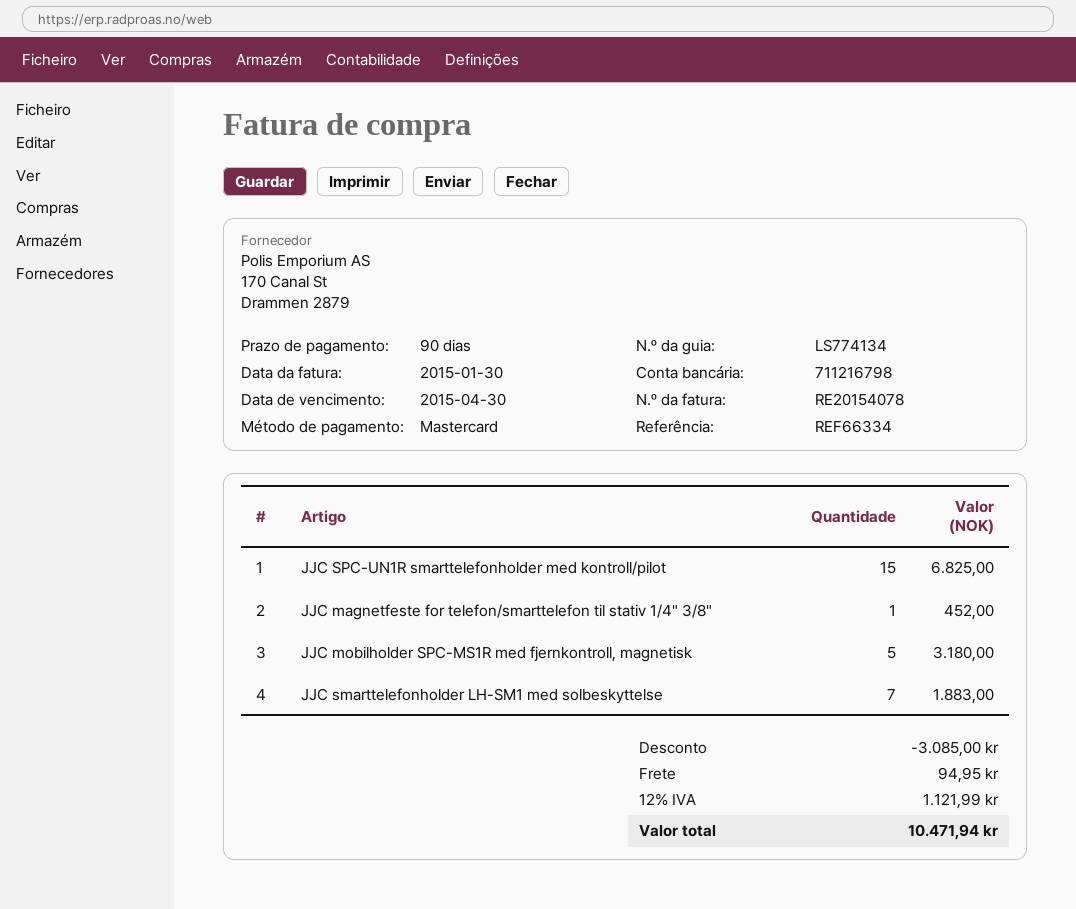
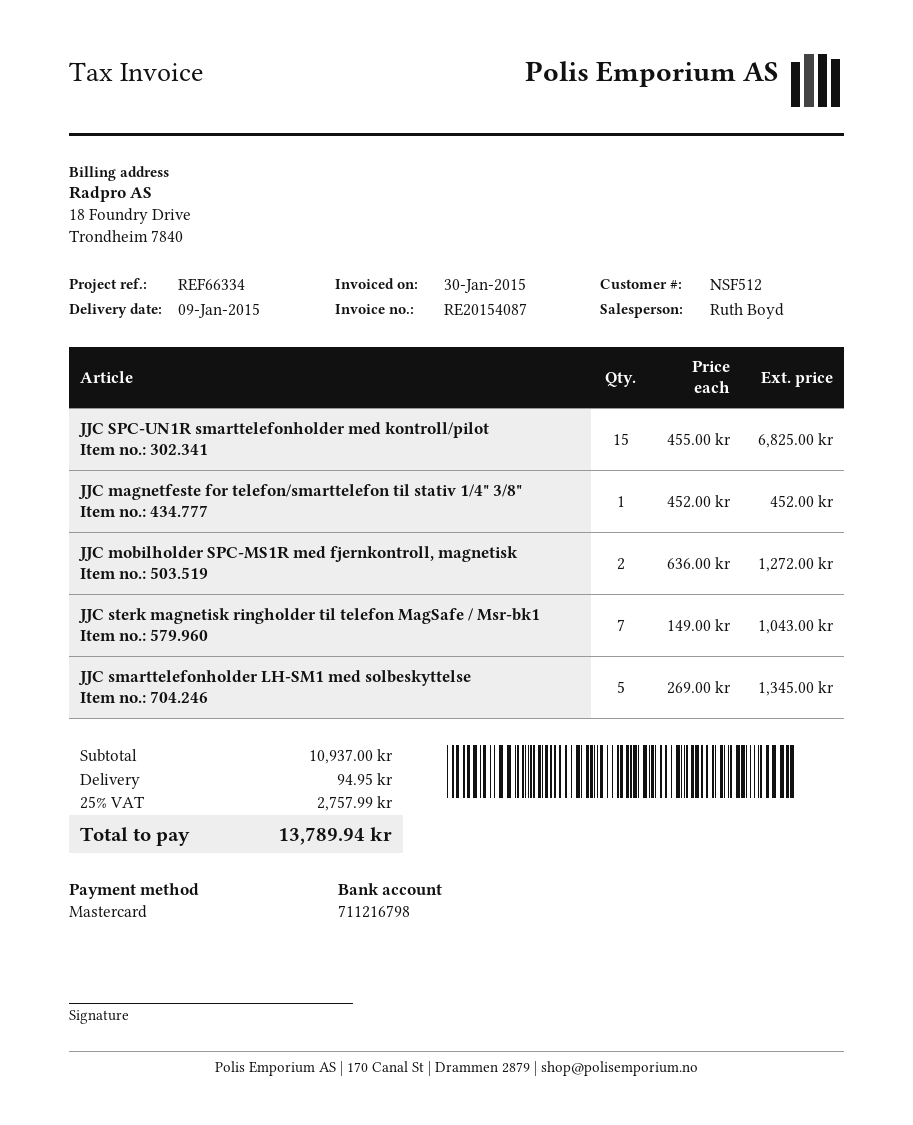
invoice number: RE20154078 -> RE20154087
JJC mobilholder SPC-MS1R med fjernkontroll, magnetisk: 5 for 3180.00 -> 2 for 1272.00
JJC smarttelefonholder LH-SM1 med solbeskyttelse: 7 for 1883.00 -> 5 for 1345.00
JJC sterk magnetisk ringholder til telefon MagSafe / Msr-bk1: none -> 7 for 1043.00
discount: 3085.00 -> none
tax: 12% = 1121.99 -> 25% = 2757.99
total: 10471.94 -> 13789.94

